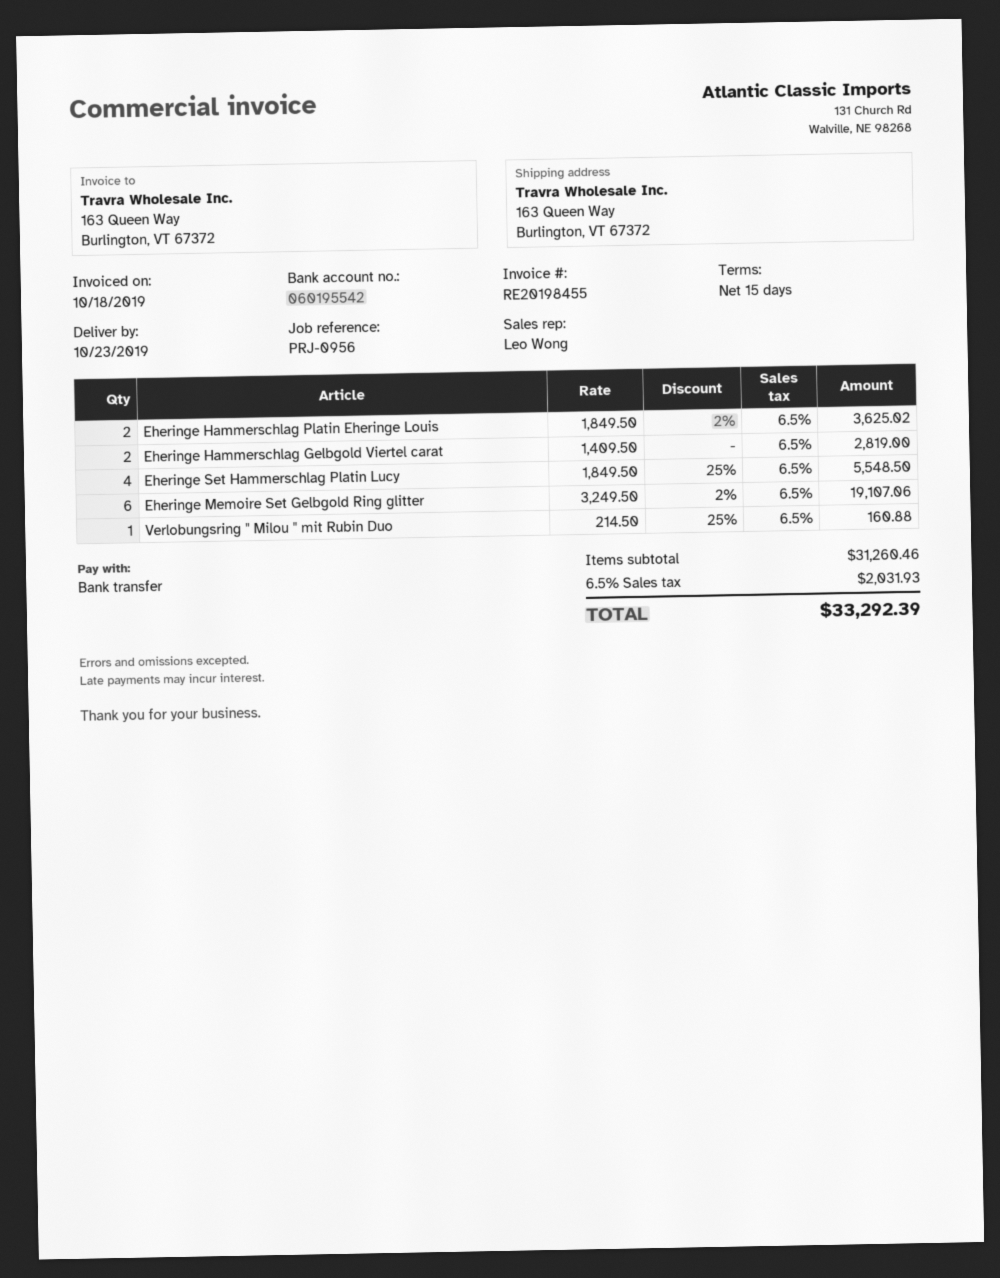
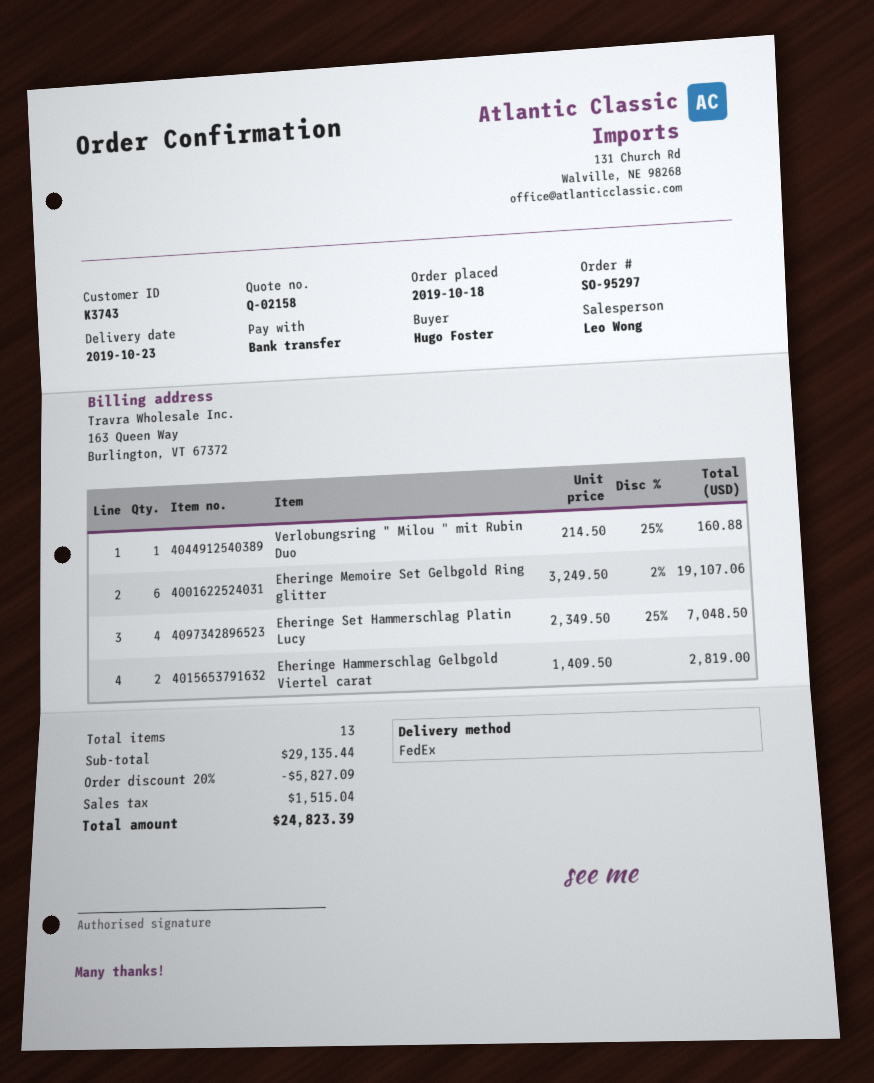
Eheringe Hammerschlag Platin Eheringe Louis: 2 x 1849.50 - 2% = 3625.02 -> none
Eheringe Set Hammerschlag Platin Lucy: 4 x 1849.50 - 25% = 5548.50 -> 4 x 2349.50 - 25% = 7048.50
subtotal: 31260.46 -> 29135.44
discount: none -> 20% = 5827.09
tax: 2031.93 -> 1515.04
total: 33292.39 -> 24823.39

